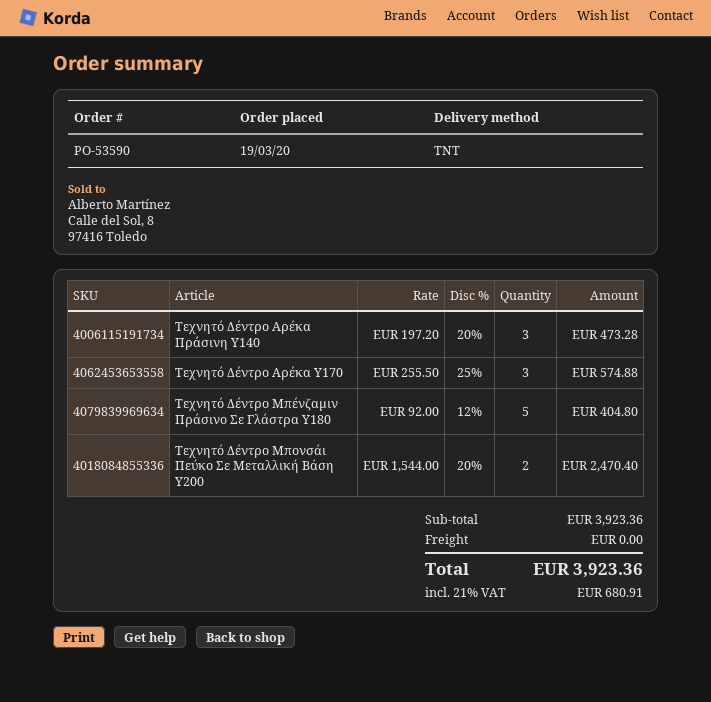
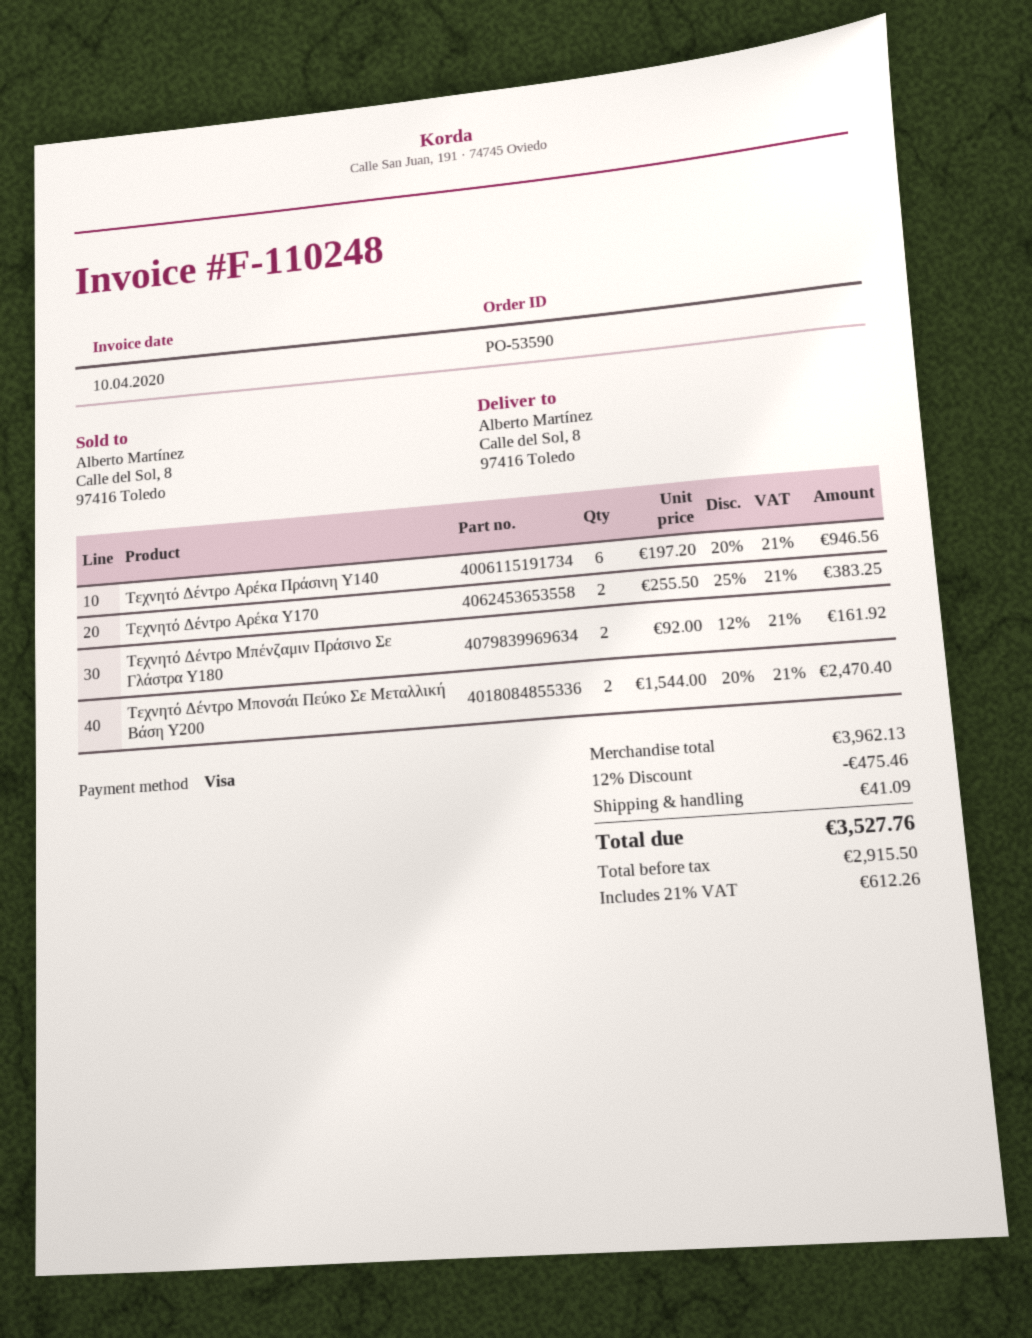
Τεχνητό Δέντρο Αρέκα Πράσινη Υ140: 3 x 197.20 - 20% = 473.28 -> 6 x 197.20 - 20% = 946.56
Τεχνητό Δέντρο Αρέκα Υ170: 3 x 255.50 - 25% = 574.88 -> 2 x 255.50 - 25% = 383.25
Τεχνητό Δέντρο Μπένζαμιν Πράσινο Σε Γλάστρα Y180: 5 x 92.00 - 12% = 404.80 -> 2 x 92.00 - 12% = 161.92
subtotal: 3923.36 -> 3962.13
discount: none -> 12% = 475.46
shipping: 0.00 -> 41.09
tax: 21% = 680.91 -> 21% = 612.26
total: 3923.36 -> 3527.76

